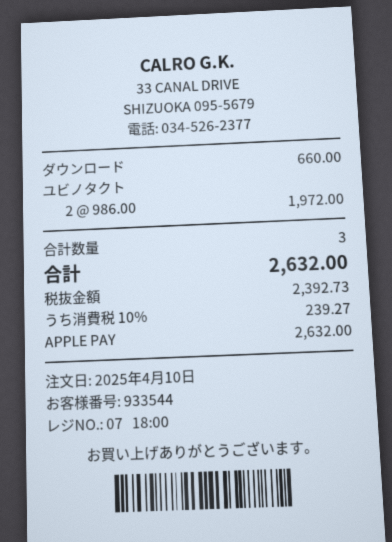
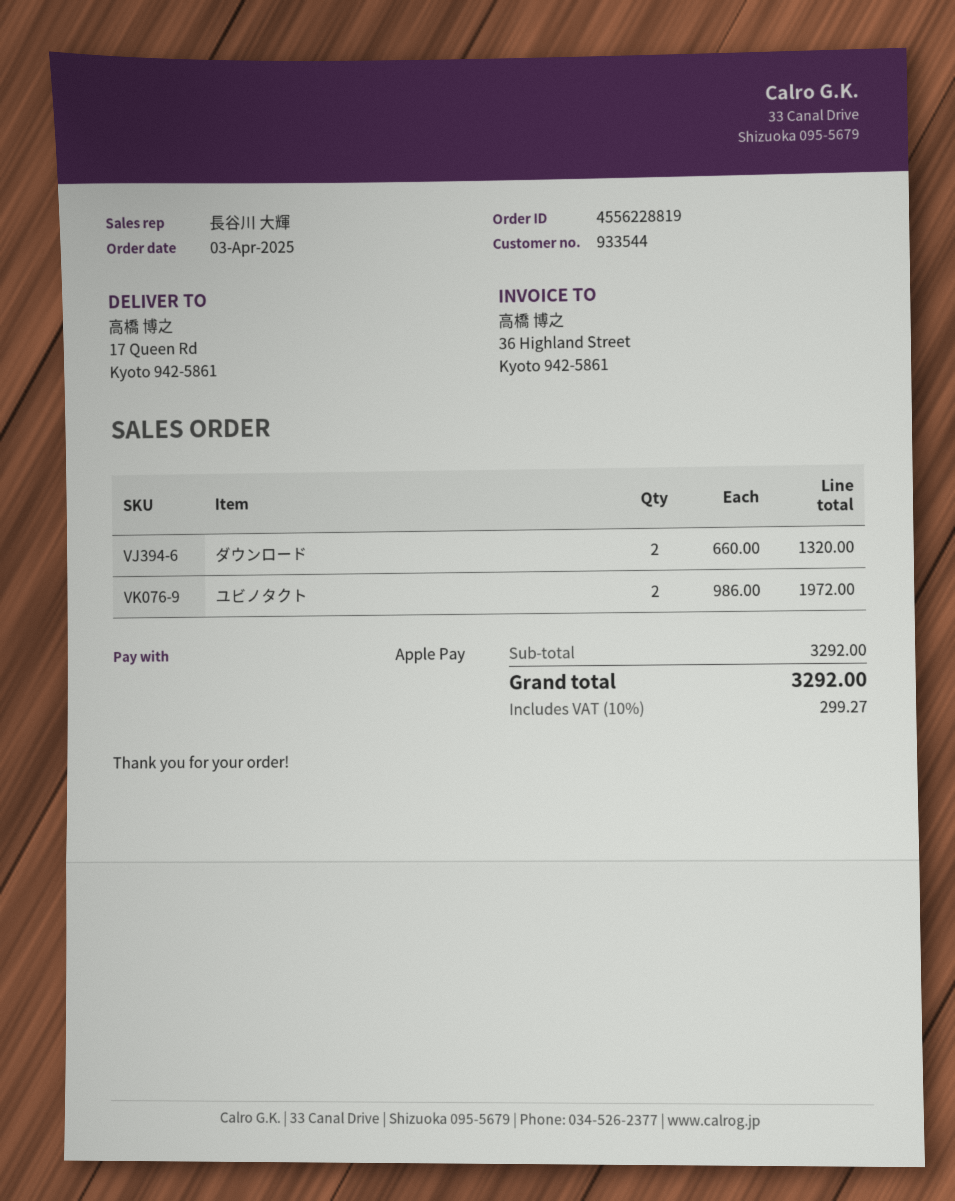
order date: 2025-04-10 -> 2025-04-03
ダウンロード: 1 x 660.00 = 660.00 -> 2 x 660.00 = 1320.00
tax: 10% = 239.27 -> 10% = 299.27
total: 2632.00 -> 3292.00

